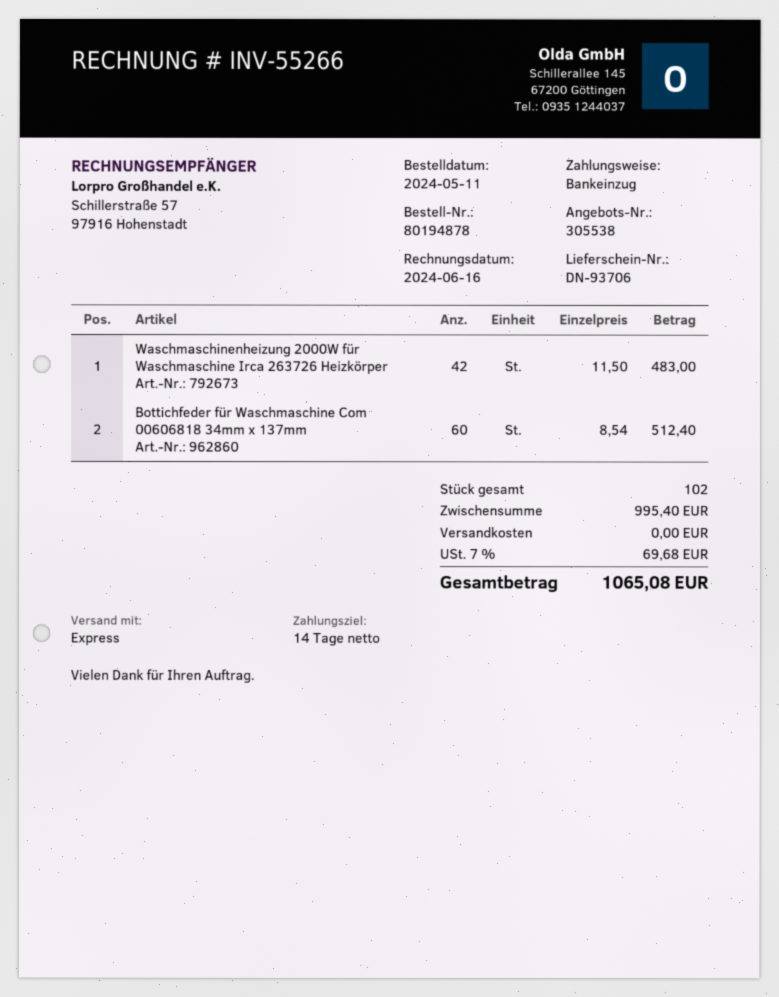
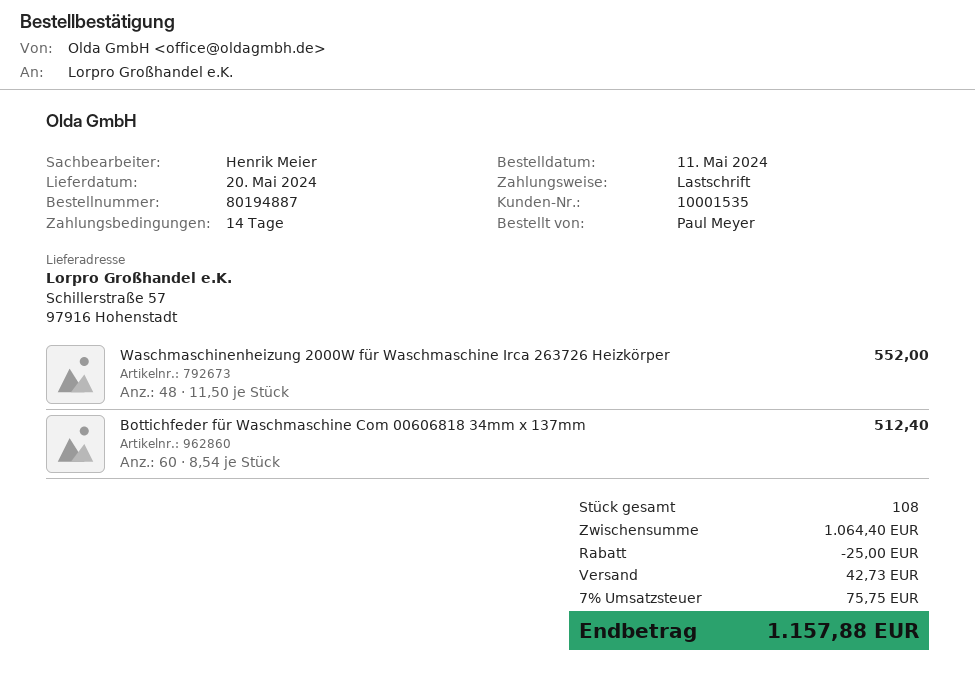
order number: 80194878 -> 80194887
Waschmaschinenheizung 2000W für Waschmaschine Irca 263726 Heizkörper: 42 x 11.50 = 483.00 -> 48 x 11.50 = 552.00
total quantity: 102 -> 108
subtotal: 995.40 -> 1064.40
discount: none -> 25.00
shipping: 0.00 -> 42.73
tax: 7% = 69.68 -> 7% = 75.75
total: 1065.08 -> 1157.88

